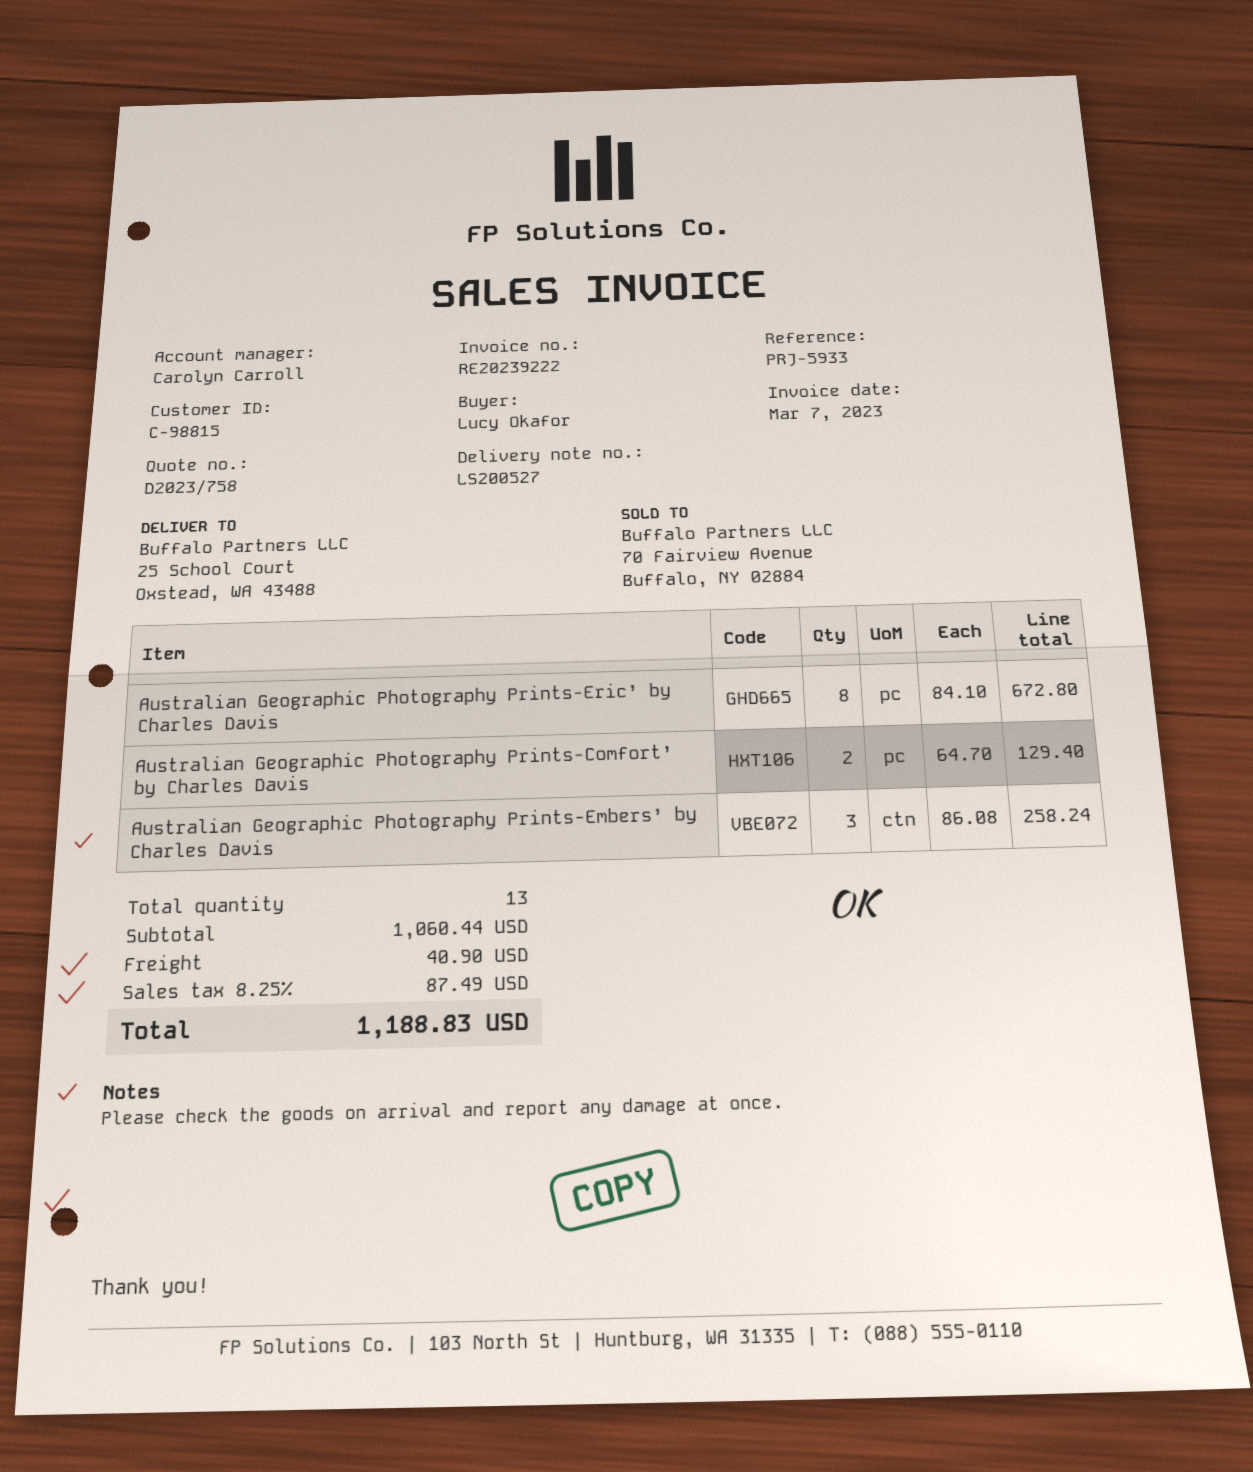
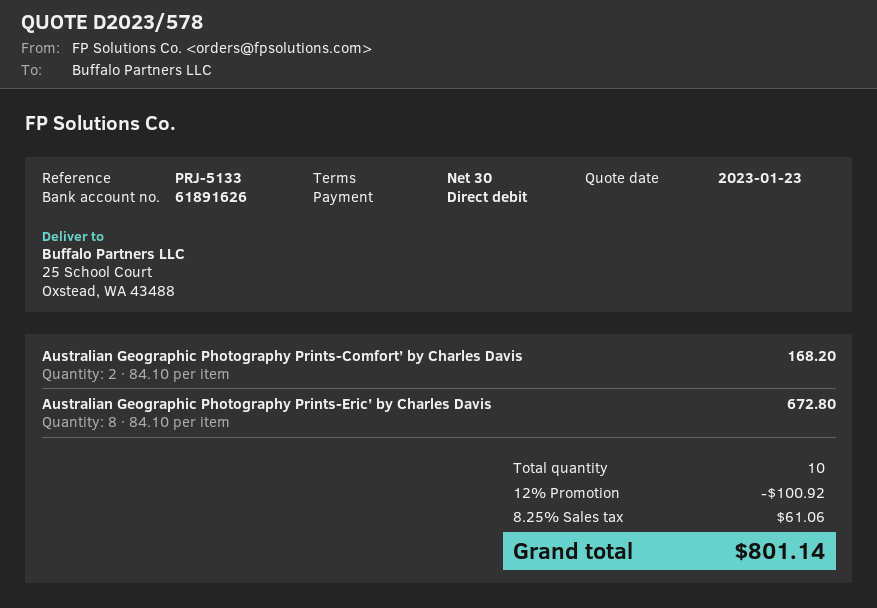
quote number: D2023/758 -> D2023/578
reference: PRJ-5933 -> PRJ-5133
Australian Geographic Photography Prints-Comfort’ by Charles Davis: 2 x 64.70 = 129.40 -> 2 x 84.10 = 168.20
Australian Geographic Photography Prints-Embers’ by Charles Davis: 3 x 86.08 = 258.24 -> none
total quantity: 13 -> 10
discount: none -> 12% = 100.92
shipping: 40.90 -> none
tax: 8.25% = 87.49 -> 8.25% = 61.06
total: 1188.83 -> 801.14

